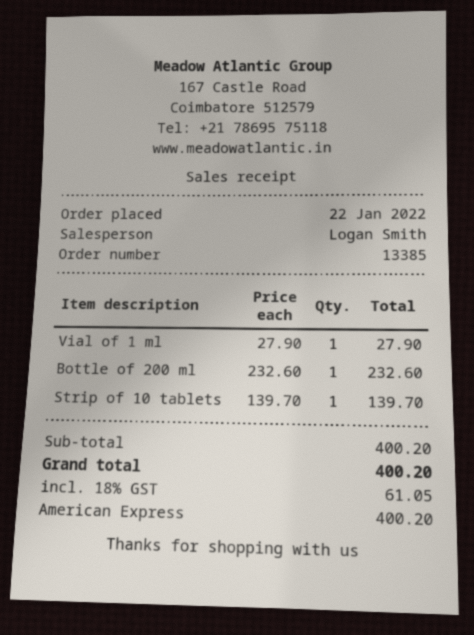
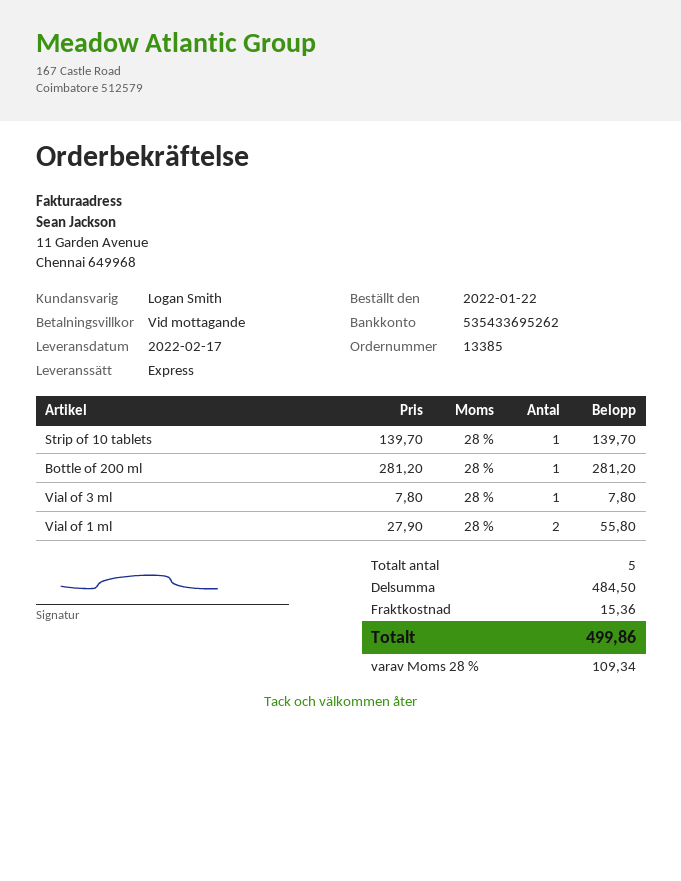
Vial of 1 ml: 1 x 27.90 = 27.90 -> 2 x 27.90 = 55.80
Bottle of 200 ml: 1 x 232.60 = 232.60 -> 1 x 281.20 = 281.20
Vial of 3 ml: none -> 1 x 7.80 = 7.80
subtotal: 400.20 -> 484.50
shipping: none -> 15.36
tax: 18% = 61.05 -> 28% = 109.34
total: 400.20 -> 499.86

